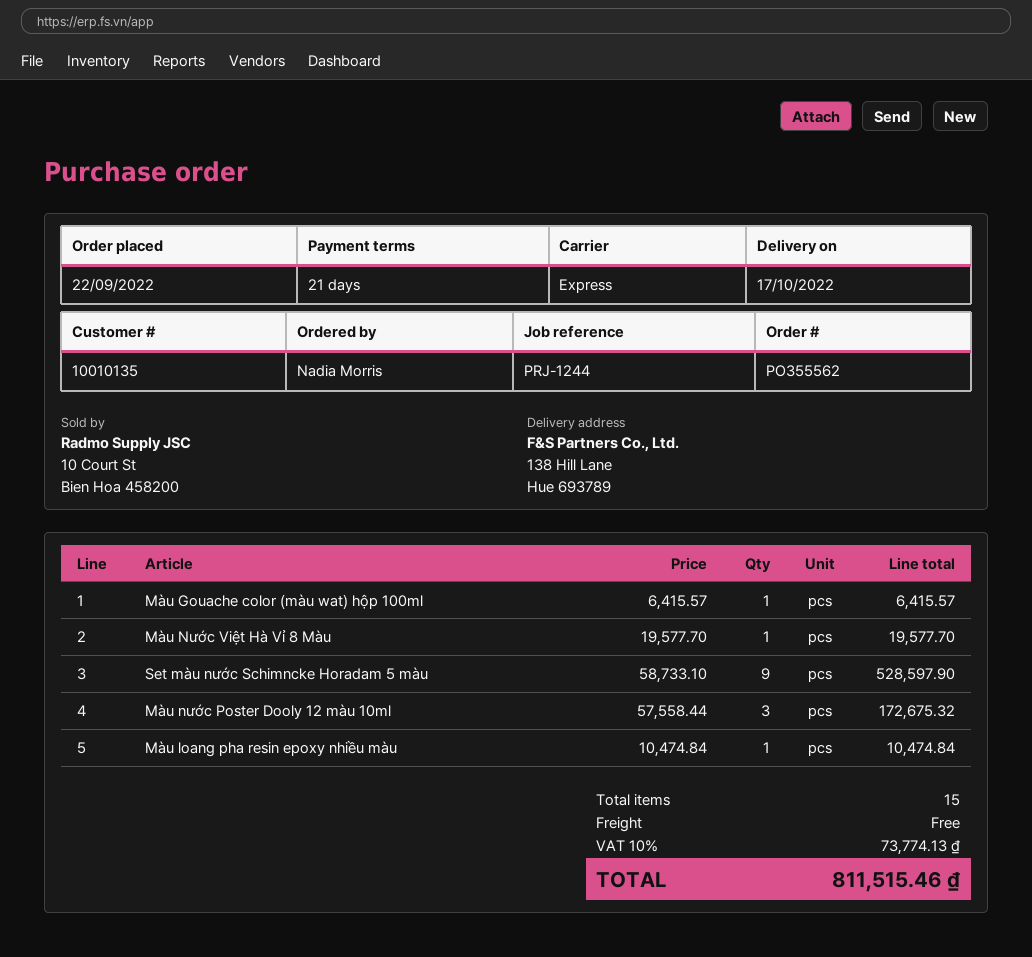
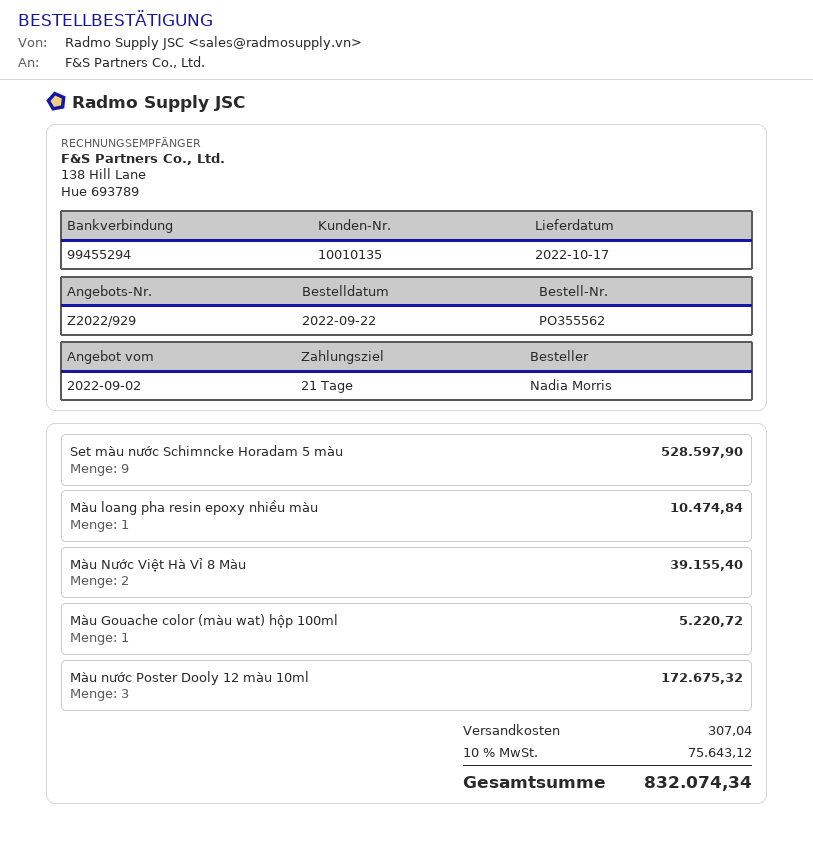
Màu Gouache color (màu wat) hộp 100ml: 1 for 6415.57 -> 1 for 5220.72
Màu Nước Việt Hà Vỉ 8 Màu: 1 for 19577.70 -> 2 for 39155.40
shipping: 0.00 -> 307.04
tax: 10% = 73774.13 -> 10% = 75643.12
total: 811515.46 -> 832074.34

